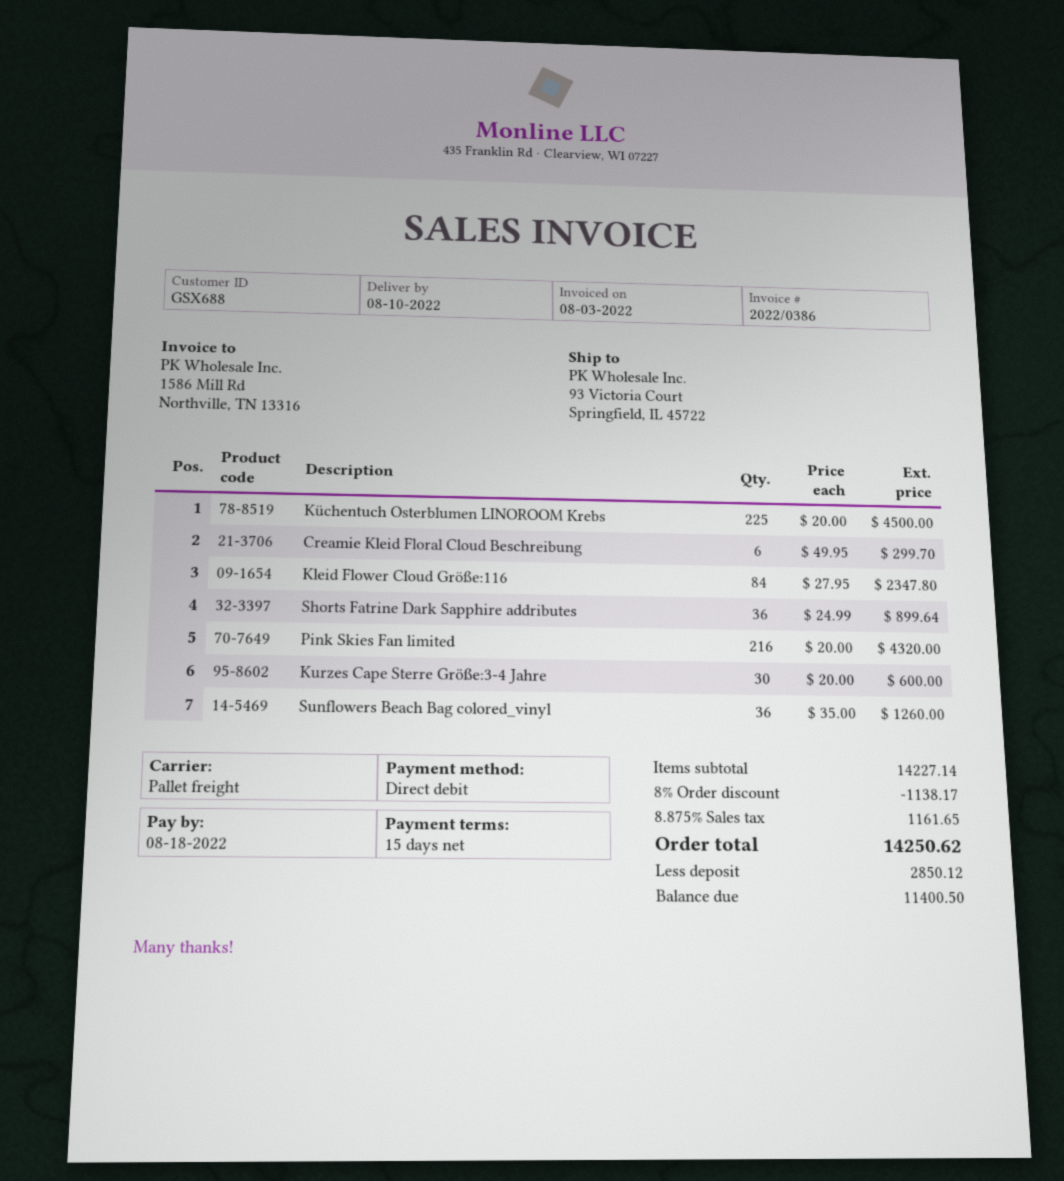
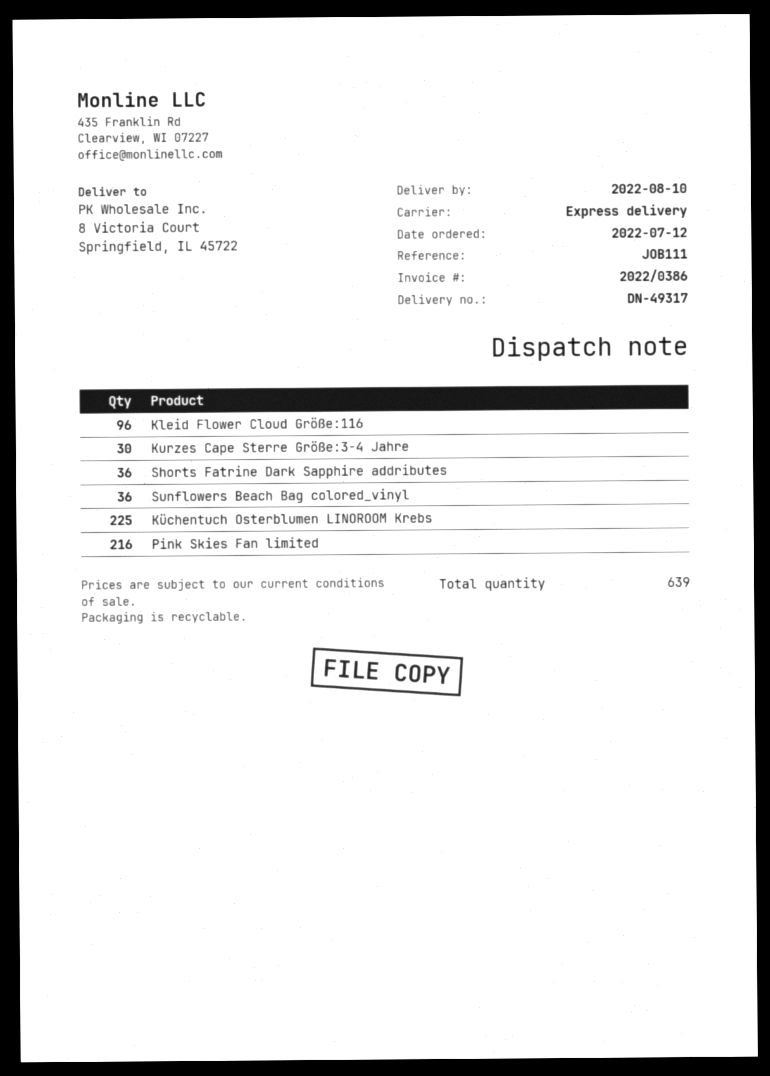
shipping method: pallet freight -> express
ship to: 93 Victoria Court, Springfield, IL 45722 -> 8 Victoria Court, Springfield, IL 45722
Creamie Kleid Floral Cloud Beschreibung: 6 -> none
Kleid Flower Cloud Größe:116: 84 -> 96

